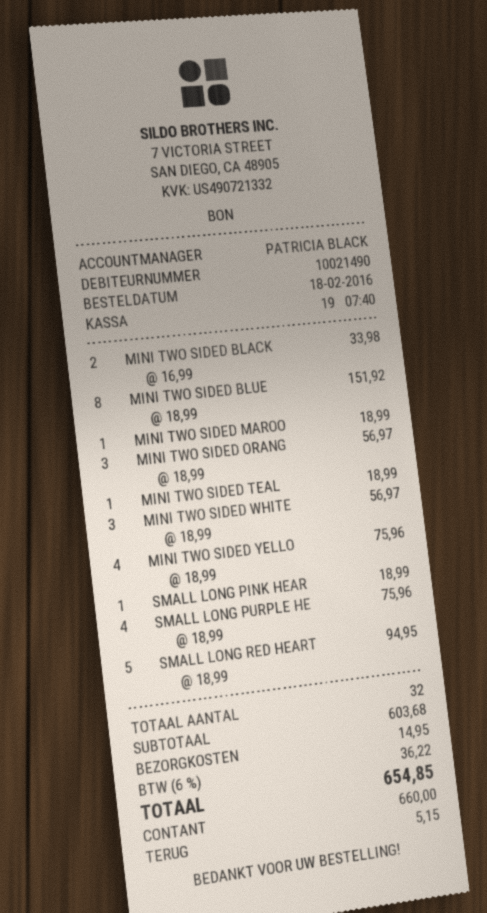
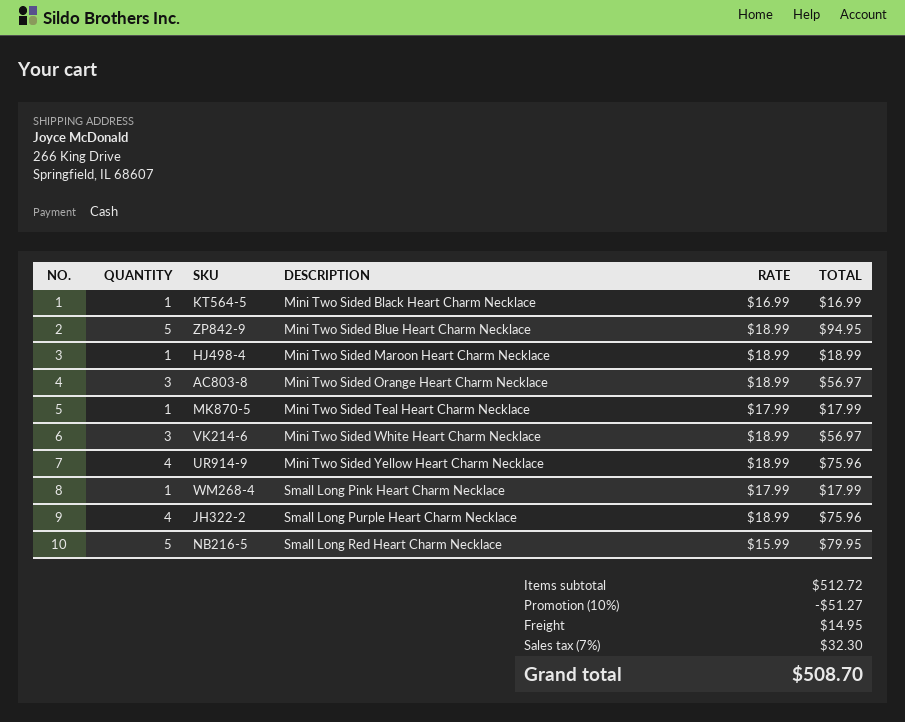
MINI TWO SIDED BLACK: 2 x 16.99 = 33.98 -> 1 x 16.99 = 16.99
MINI TWO SIDED BLUE: 8 x 18.99 = 151.92 -> 5 x 18.99 = 94.95
MINI TWO SIDED TEAL: 1 x 18.99 = 18.99 -> 1 x 17.99 = 17.99
SMALL LONG PINK HEAR: 1 x 18.99 = 18.99 -> 1 x 17.99 = 17.99
SMALL LONG RED HEART: 5 x 18.99 = 94.95 -> 5 x 15.99 = 79.95
subtotal: 603.68 -> 512.72
discount: none -> 10% = 51.27
tax: 6% = 36.22 -> 7% = 32.30
total: 654.85 -> 508.70

